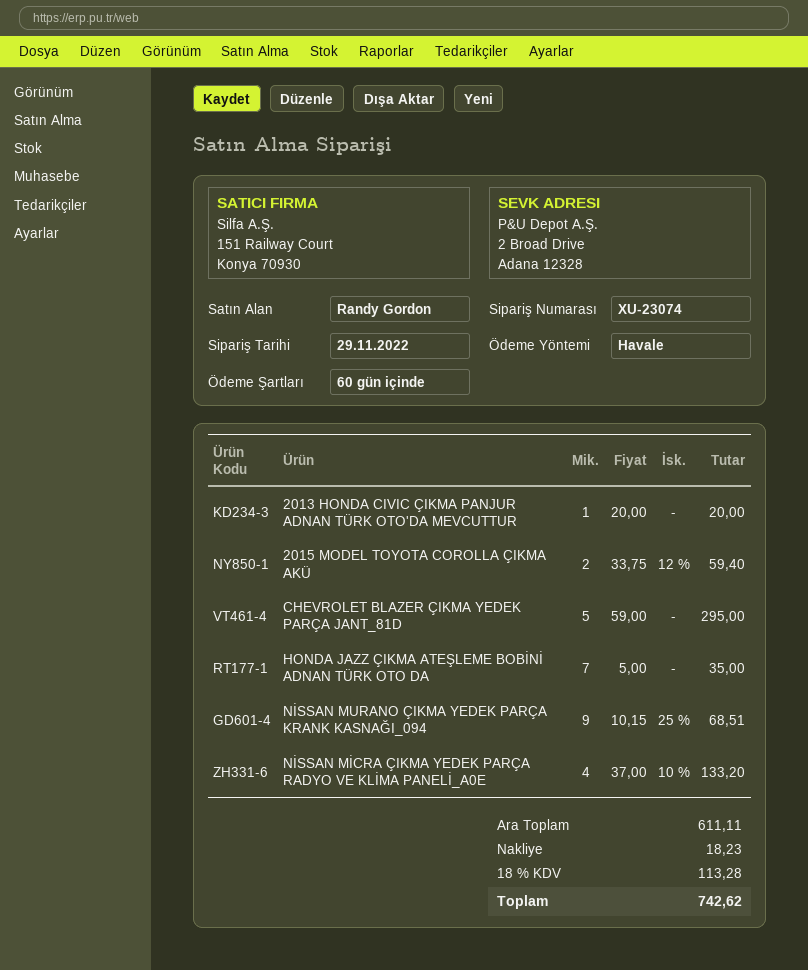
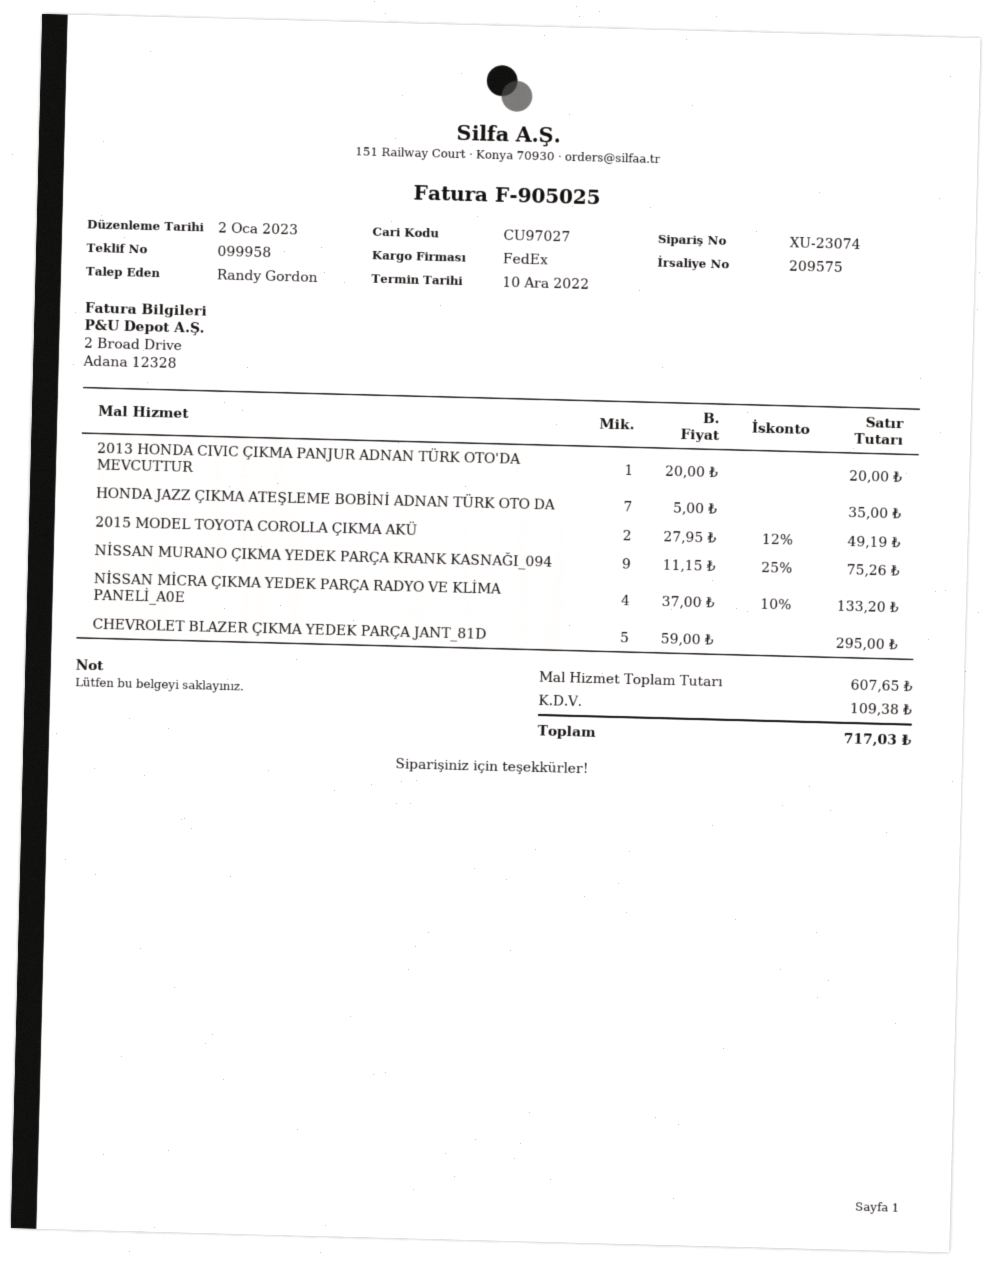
2015 MODEL TOYOTA COROLLA ÇIKMA AKÜ: 2 x 33.75 - 12% = 59.40 -> 2 x 27.95 - 12% = 49.19
NİSSAN MURANO ÇIKMA YEDEK PARÇA KRANK KASNAĞI_094: 9 x 10.15 - 25% = 68.51 -> 9 x 11.15 - 25% = 75.26
subtotal: 611.11 -> 607.65
shipping: 18.23 -> none
tax: 113.28 -> 109.38
total: 742.62 -> 717.03

